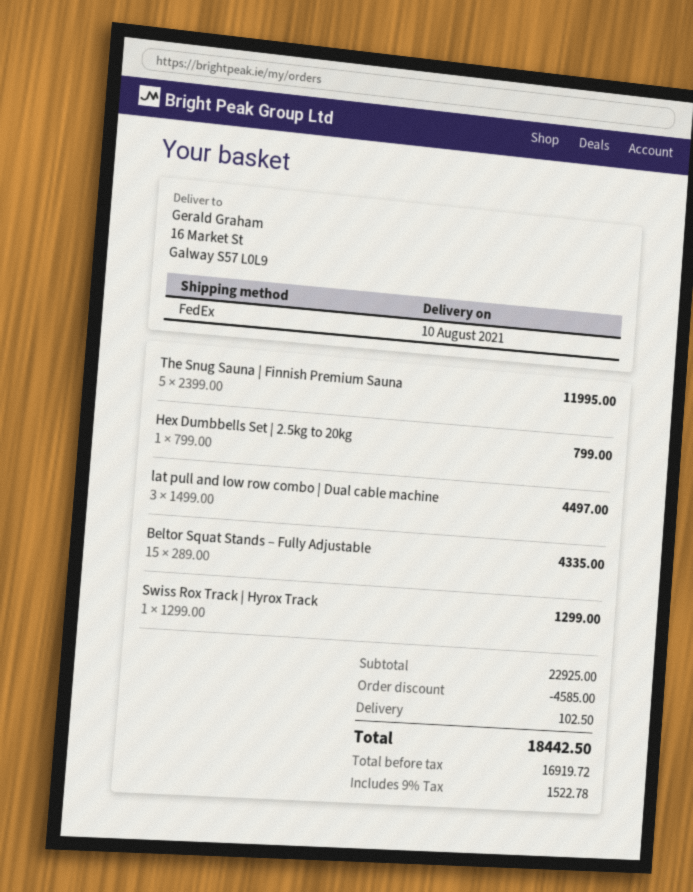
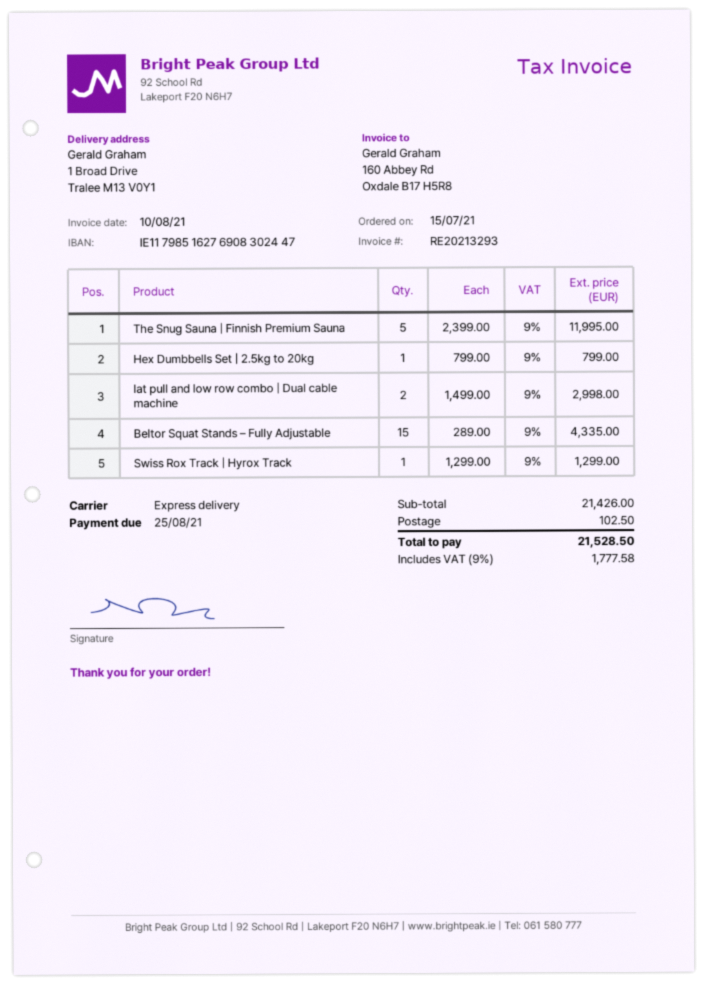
shipping method: FedEx -> express
ship to: 16 Market St, Galway S57 L0L9 -> 1 Broad Drive, Tralee M13 V0Y1
lat pull and low row combo | Dual cable machine: 3 x 1499.00 = 4497.00 -> 2 x 1499.00 = 2998.00
subtotal: 22925.00 -> 21426.00
discount: 4585.00 -> none
tax: 9% = 1522.78 -> 9% = 1777.58
total: 18442.50 -> 21528.50

